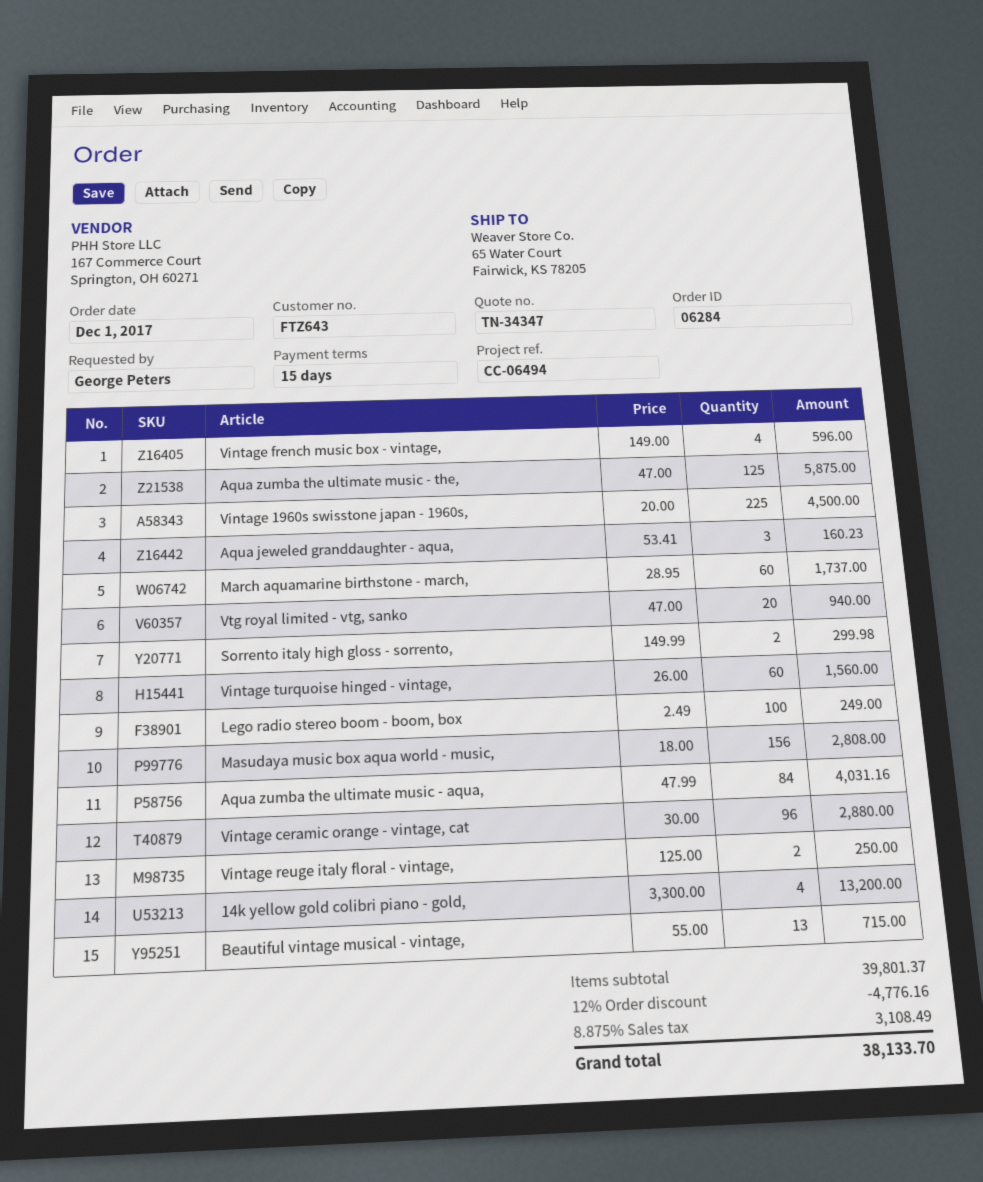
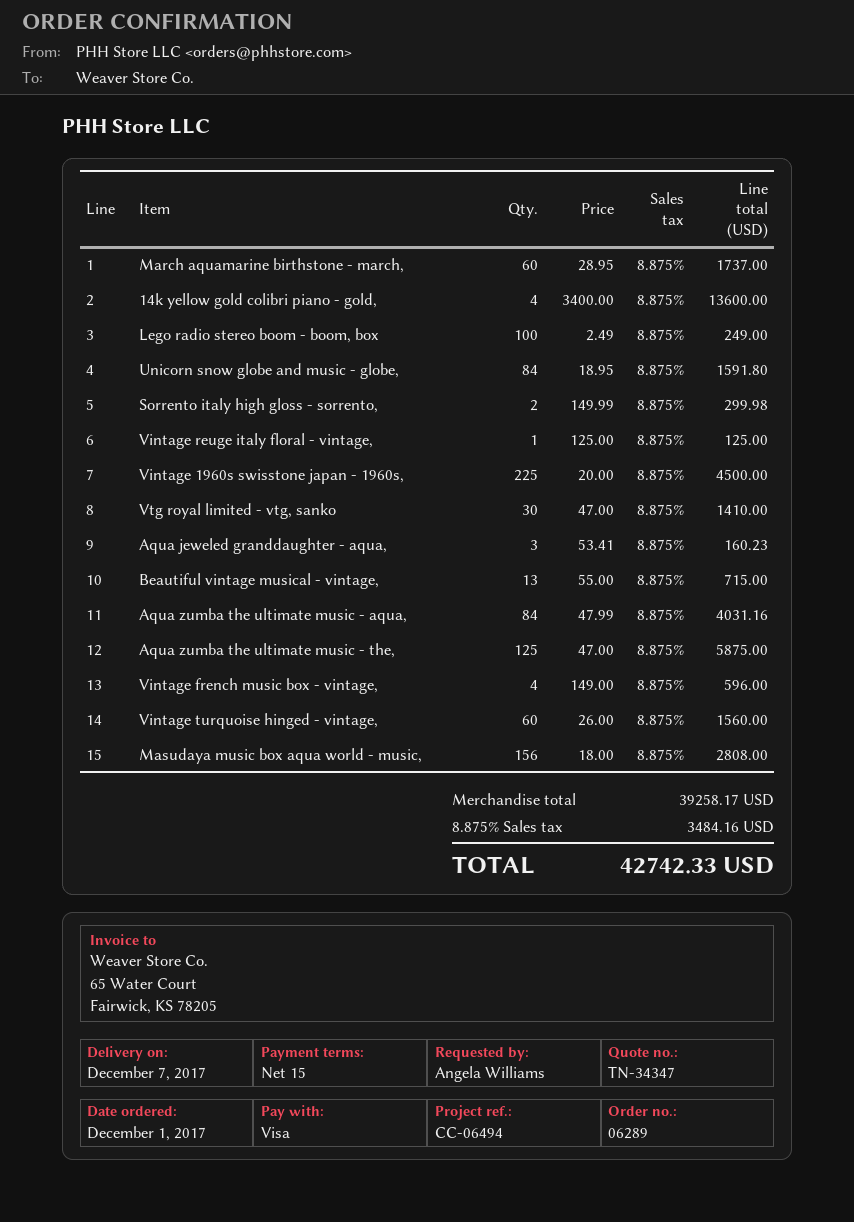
order number: 06284 -> 06289
ordered by: George Peters -> Angela Williams
Vtg royal limited - vtg, sanko: 20 x 47.00 = 940.00 -> 30 x 47.00 = 1410.00
Vintage ceramic orange - vintage, cat: 96 x 30.00 = 2880.00 -> none
Vintage reuge italy floral - vintage,: 2 x 125.00 = 250.00 -> 1 x 125.00 = 125.00
14k yellow gold colibri piano - gold,: 4 x 3300.00 = 13200.00 -> 4 x 3400.00 = 13600.00
Unicorn snow globe and music - globe,: none -> 84 x 18.95 = 1591.80
subtotal: 39801.37 -> 39258.17
discount: 12% = 4776.16 -> none
tax: 8.875% = 3108.49 -> 8.875% = 3484.16
total: 38133.70 -> 42742.33

